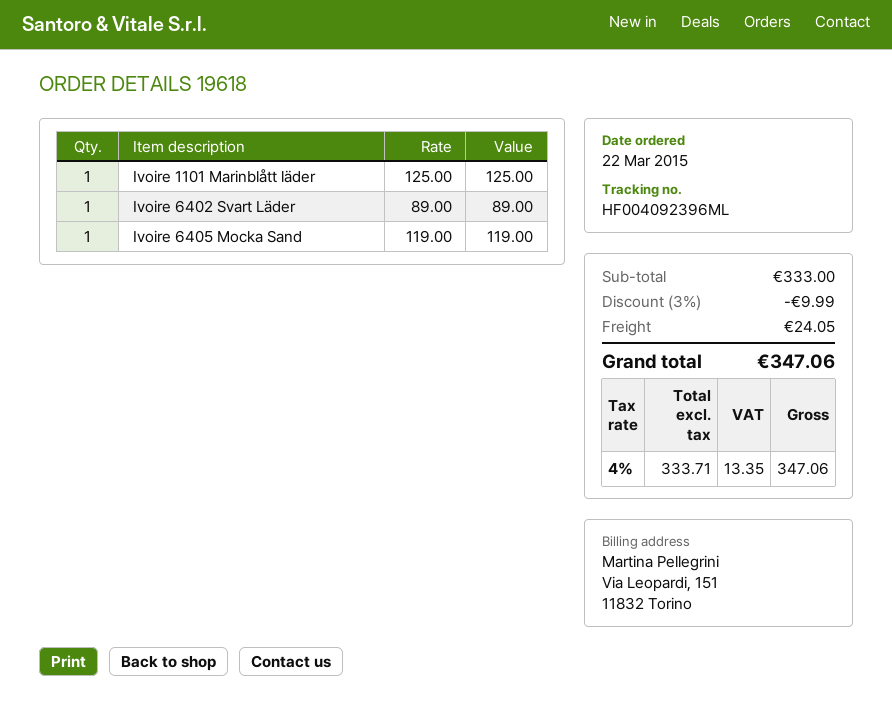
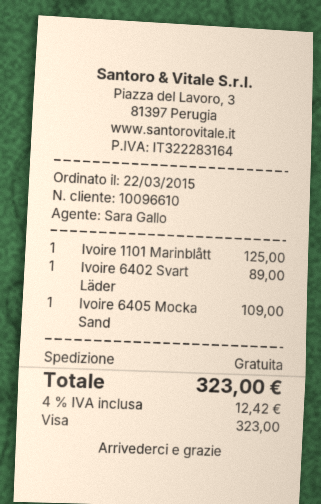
Ivoire 6405 Mocka Sand: 1 for 119.00 -> 1 for 109.00
discount: 3% = 9.99 -> none
shipping: 24.05 -> 0.00
tax: 4% = 13.35 -> 4% = 12.42
total: 347.06 -> 323.00

